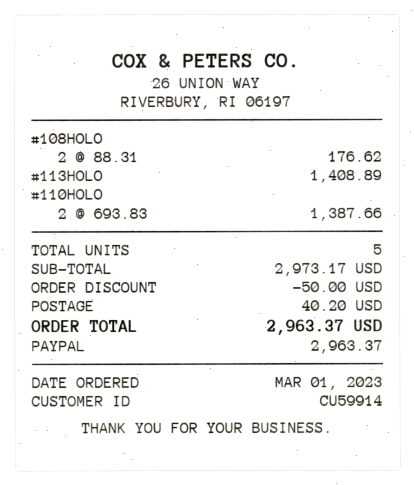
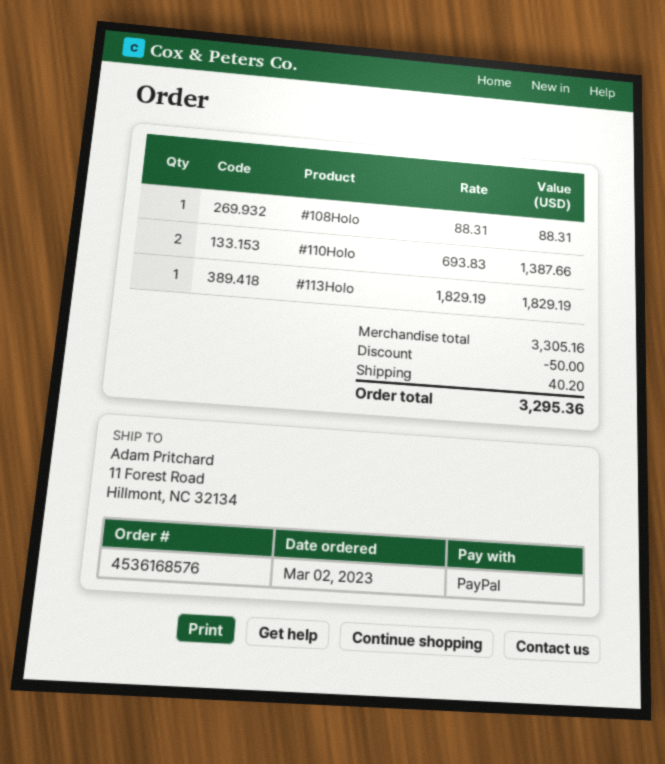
order date: 2023-03-01 -> 2023-03-02
#108HOLO: 2 x 88.31 = 176.62 -> 1 x 88.31 = 88.31
#113HOLO: 1 x 1408.89 = 1408.89 -> 1 x 1829.19 = 1829.19
subtotal: 2973.17 -> 3305.16
total: 2963.37 -> 3295.36

